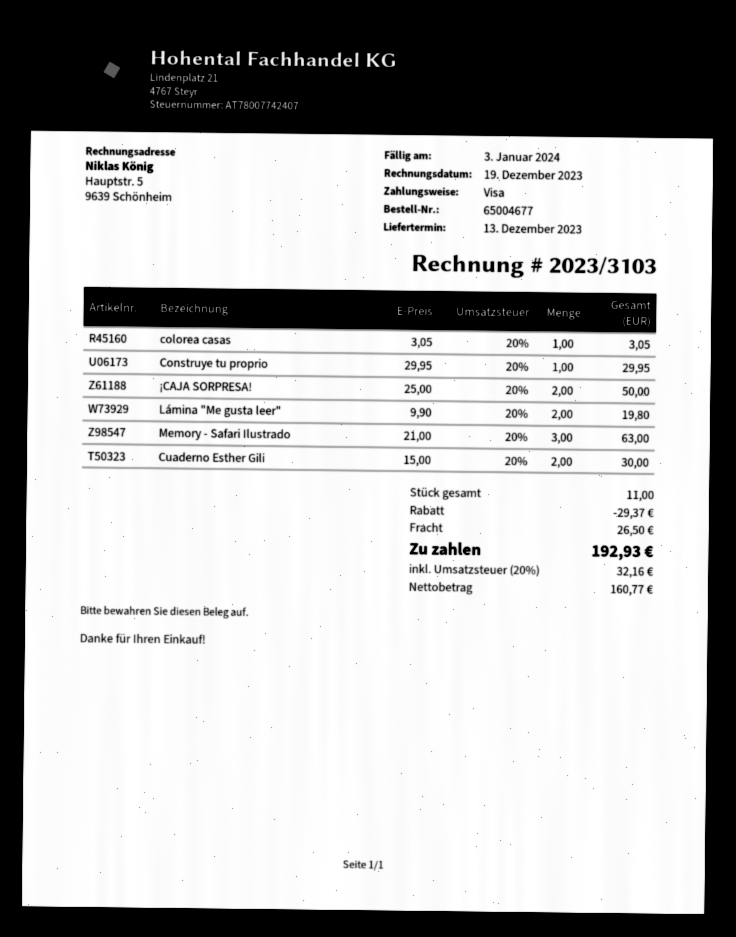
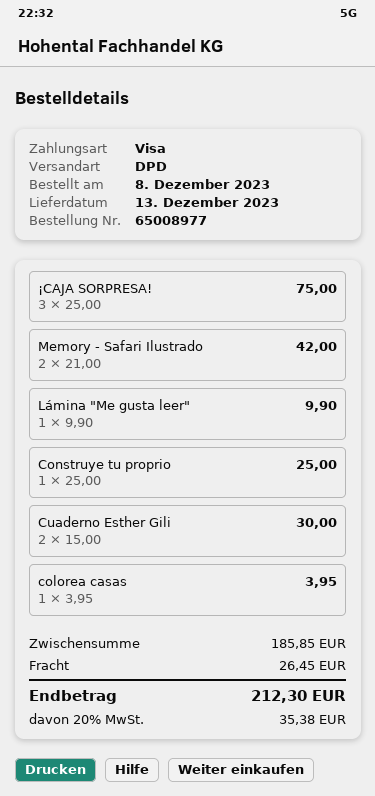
order number: 65004677 -> 65008977
colorea casas: 1 x 3.05 = 3.05 -> 1 x 3.95 = 3.95
Construye tu proprio: 1 x 29.95 = 29.95 -> 1 x 25.00 = 25.00
¡CAJA SORPRESA!: 2 x 25.00 = 50.00 -> 3 x 25.00 = 75.00
Lámina "Me gusta leer": 2 x 9.90 = 19.80 -> 1 x 9.90 = 9.90
Memory - Safari Ilustrado: 3 x 21.00 = 63.00 -> 2 x 21.00 = 42.00
discount: 29.37 -> none
shipping: 26.50 -> 26.45
tax: 20% = 32.16 -> 20% = 35.38
total: 192.93 -> 212.30

